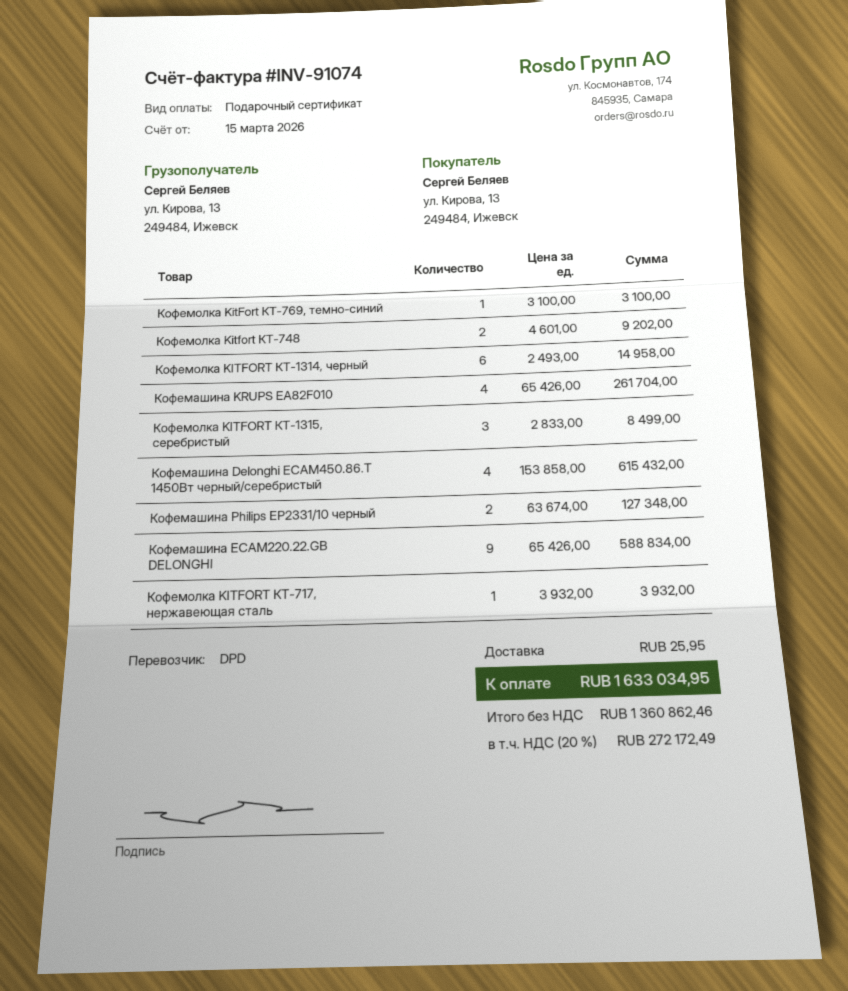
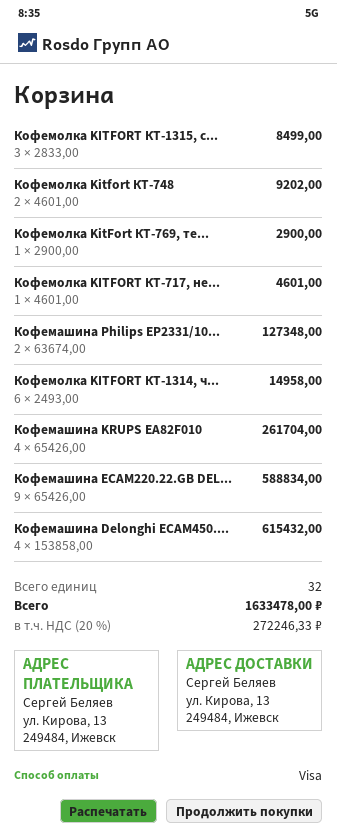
payment method: gift card -> Visa
Кофемолка KitFort КТ-769, темно-синий: 1 x 3100.00 = 3100.00 -> 1 x 2900.00 = 2900.00
Кофемолка KITFORT КТ-717, нержавеющая сталь: 1 x 3932.00 = 3932.00 -> 1 x 4601.00 = 4601.00
shipping: 25.95 -> none
tax: 20% = 272172.49 -> 20% = 272246.33
total: 1633034.95 -> 1633478.00

